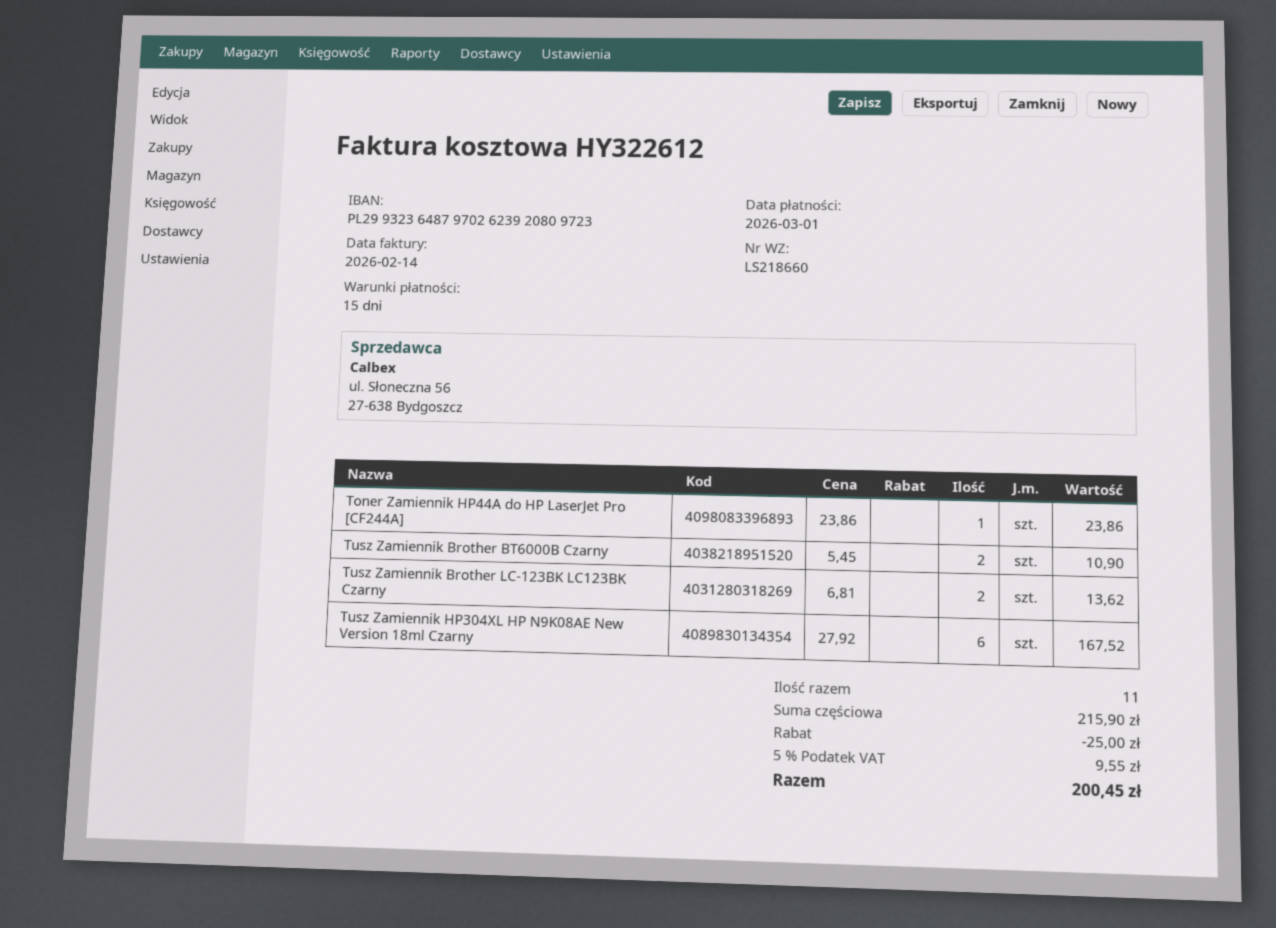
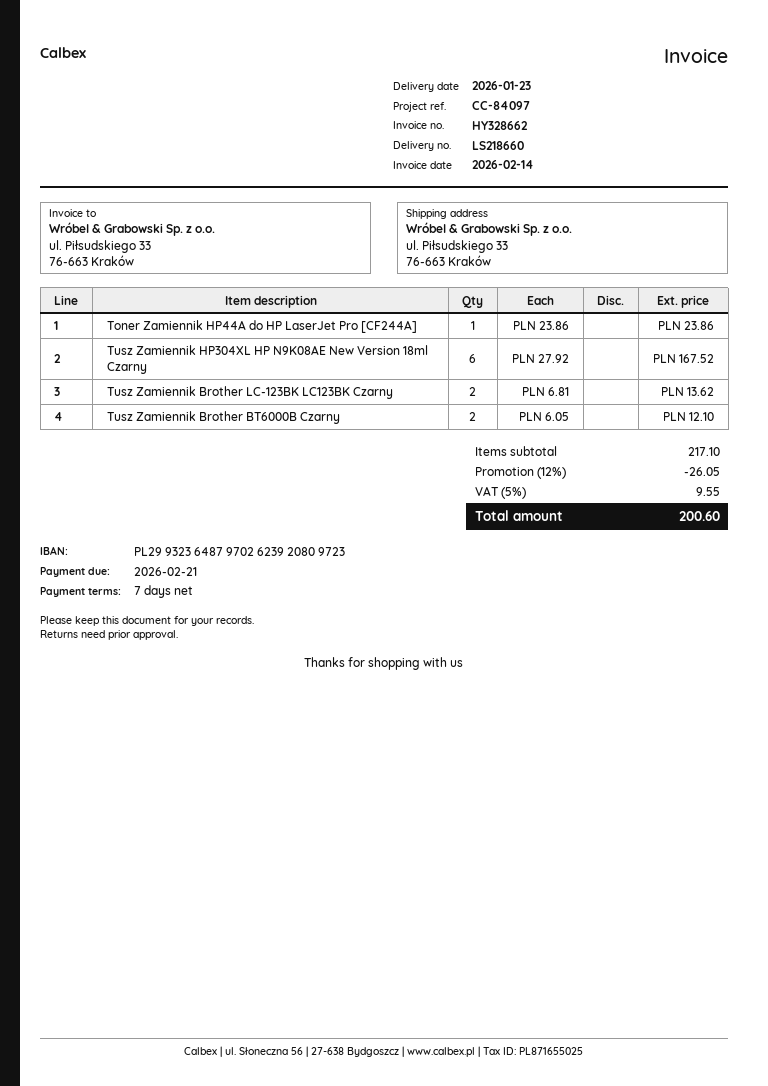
invoice number: HY322612 -> HY328662
payment terms: 15 days -> 7 days
due date: 2026-03-01 -> 2026-02-21
Tusz Zamiennik Brother BT6000B Czarny: 2 x 5.45 = 10.90 -> 2 x 6.05 = 12.10
subtotal: 215.90 -> 217.10
discount: 25.00 -> 26.05
total: 200.45 -> 200.60

